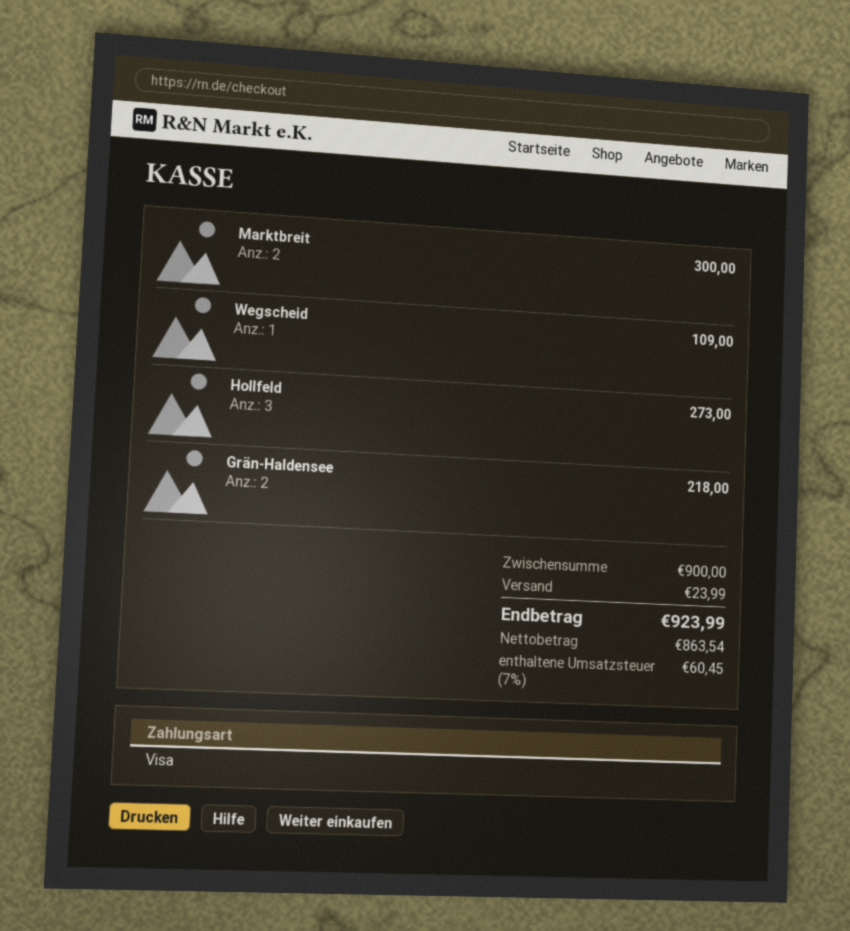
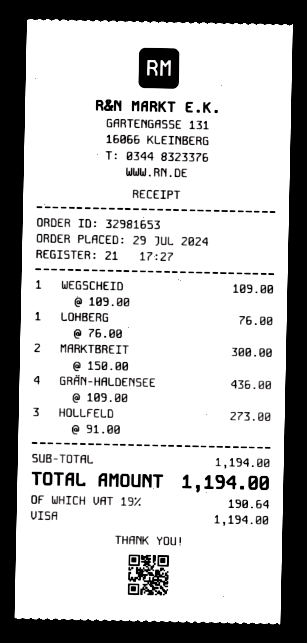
Grän-Haldensee: 2 for 218.00 -> 4 for 436.00
LOHBERG: none -> 1 for 76.00
subtotal: 900.00 -> 1194.00
shipping: 23.99 -> none
tax: 7% = 60.45 -> 19% = 190.64
total: 923.99 -> 1194.00

